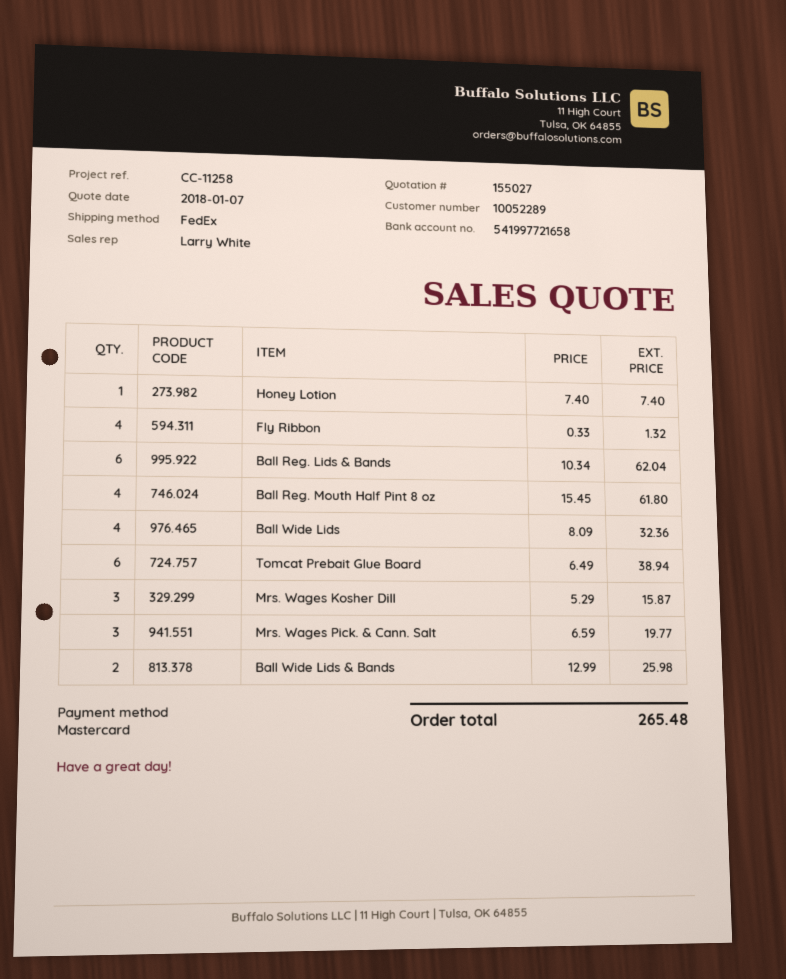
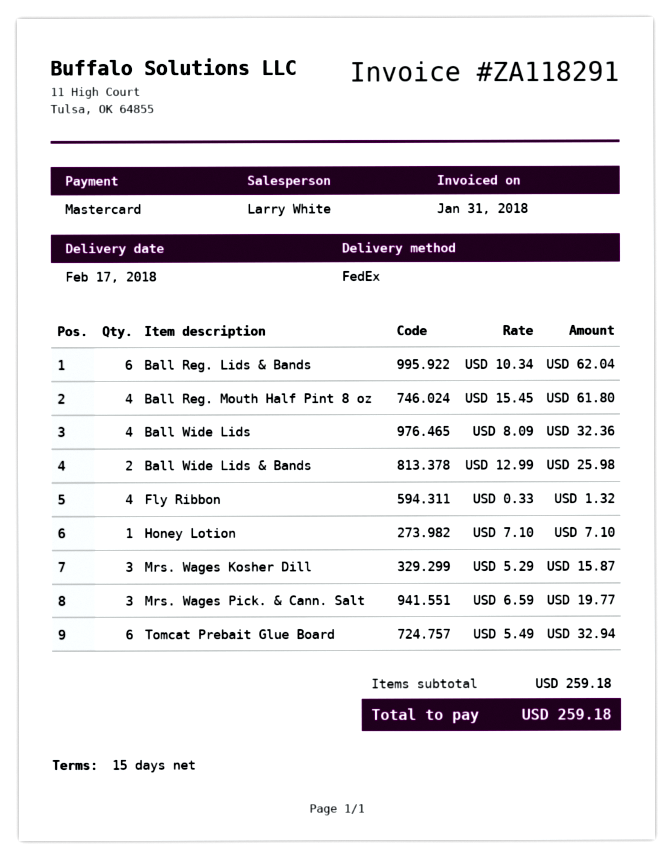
Honey Lotion: 1 x 7.40 = 7.40 -> 1 x 7.10 = 7.10
Tomcat Prebait Glue Board: 6 x 6.49 = 38.94 -> 6 x 5.49 = 32.94
total: 265.48 -> 259.18

